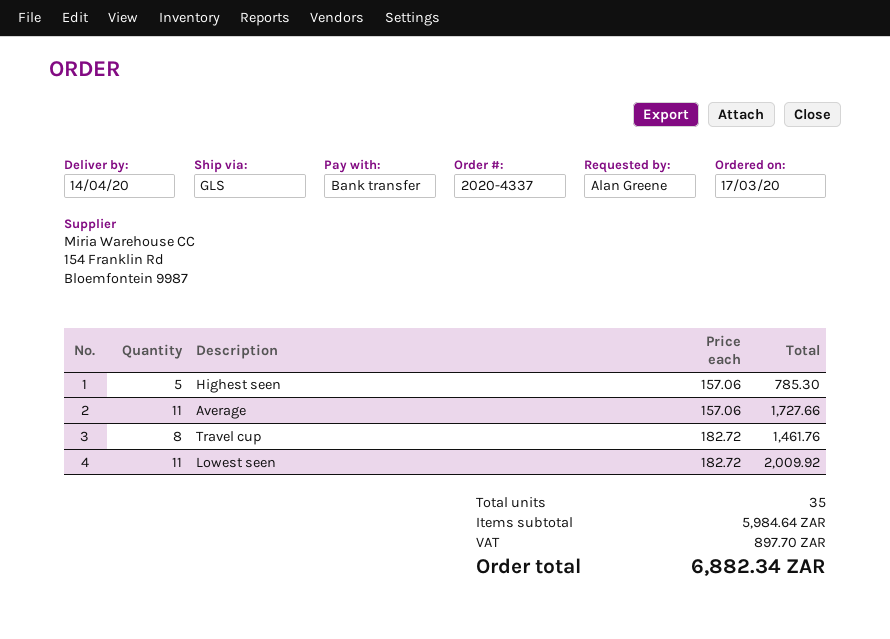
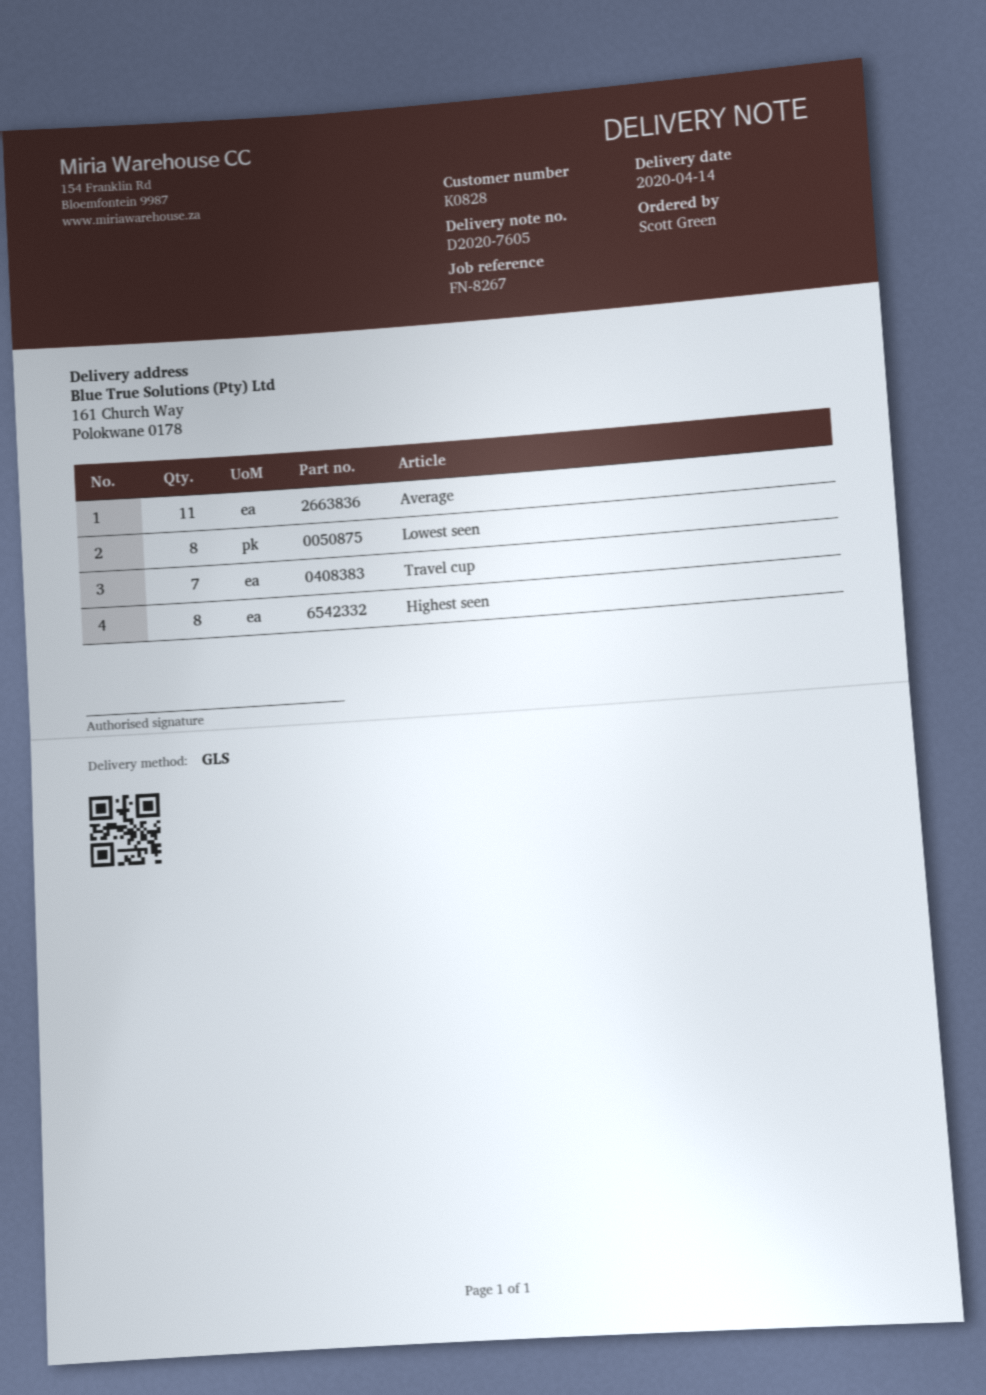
ordered by: Alan Greene -> Scott Green
Highest seen: 5 -> 8
Travel cup: 8 -> 7
Lowest seen: 11 -> 8

